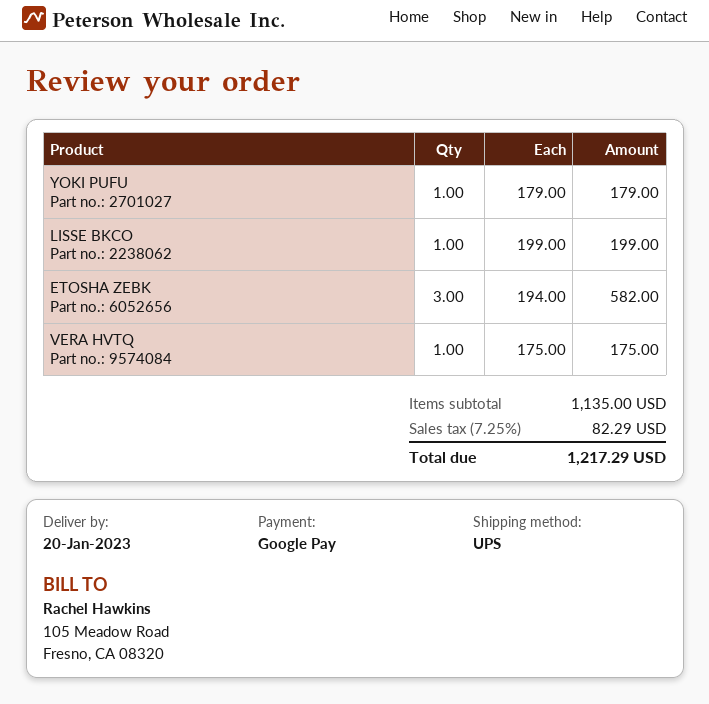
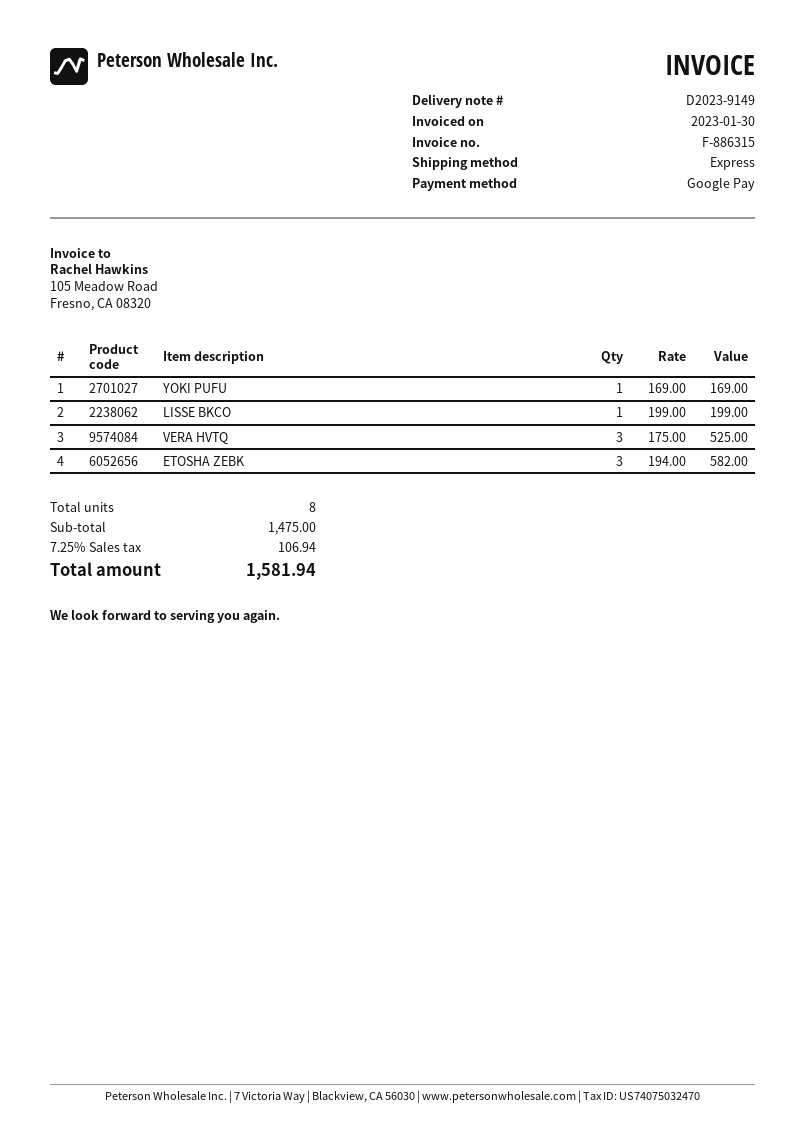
shipping method: UPS -> express
YOKI PUFU: 1 x 179.00 = 179.00 -> 1 x 169.00 = 169.00
VERA HVTQ: 1 x 175.00 = 175.00 -> 3 x 175.00 = 525.00
subtotal: 1135.00 -> 1475.00
tax: 7.25% = 82.29 -> 7.25% = 106.94
total: 1217.29 -> 1581.94

